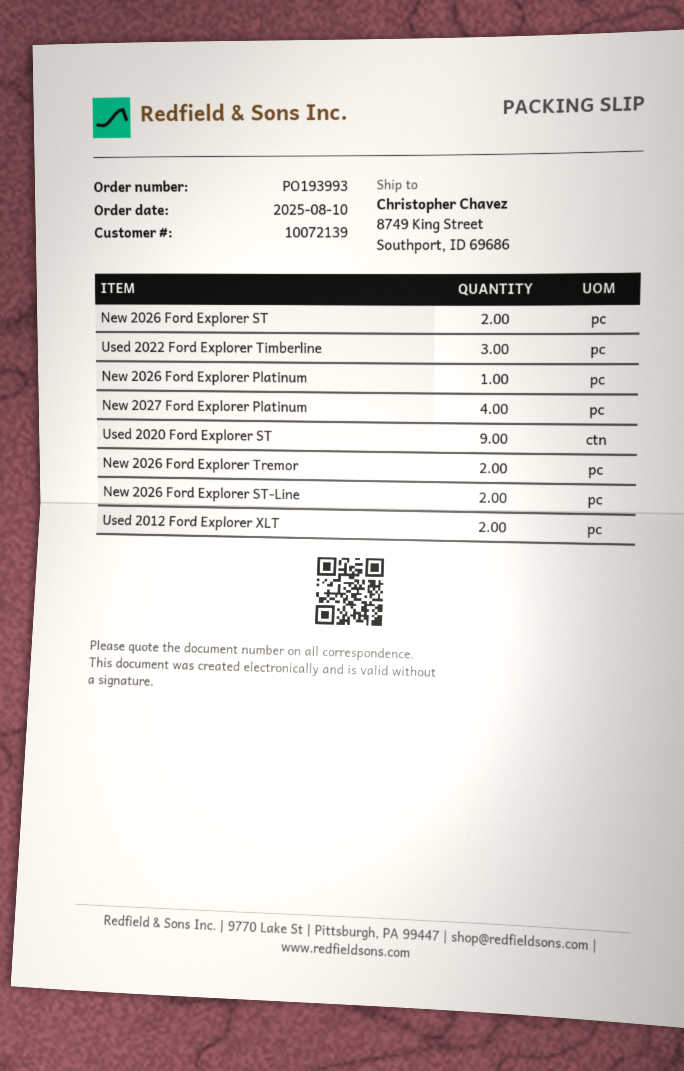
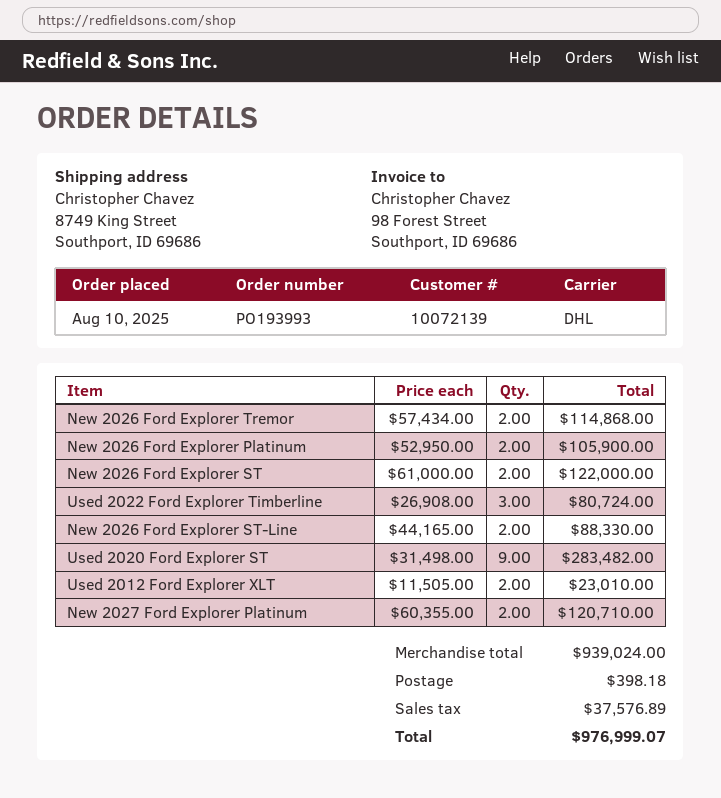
New 2026 Ford Explorer Platinum: 1 -> 2
New 2027 Ford Explorer Platinum: 4 -> 2

